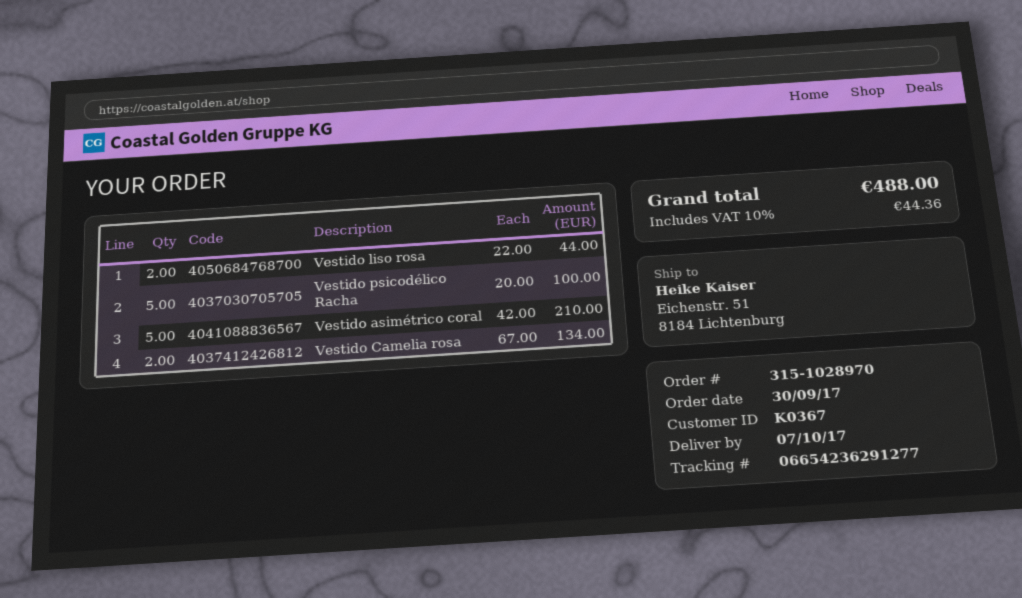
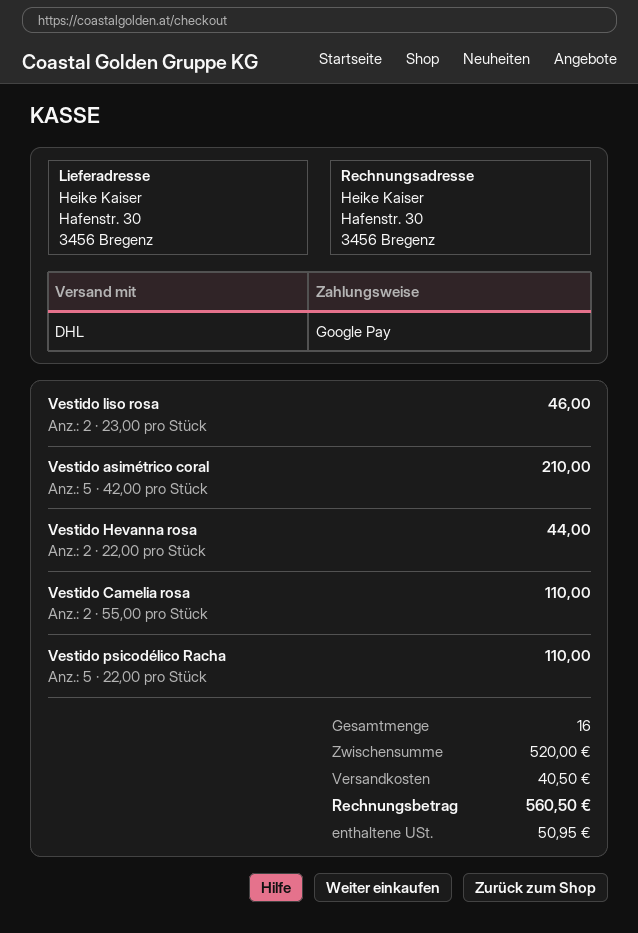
ship to: Eichenstr. 51, 8184 Lichtenburg -> Hafenstr. 30, 3456 Bregenz
Vestido liso rosa: 2 x 22.00 = 44.00 -> 2 x 23.00 = 46.00
Vestido psicodélico Racha: 5 x 20.00 = 100.00 -> 5 x 22.00 = 110.00
Vestido Camelia rosa: 2 x 67.00 = 134.00 -> 2 x 55.00 = 110.00
Vestido Hevanna rosa: none -> 2 x 22.00 = 44.00
shipping: none -> 40.50
tax: 44.36 -> 50.95
total: 488.00 -> 560.50

